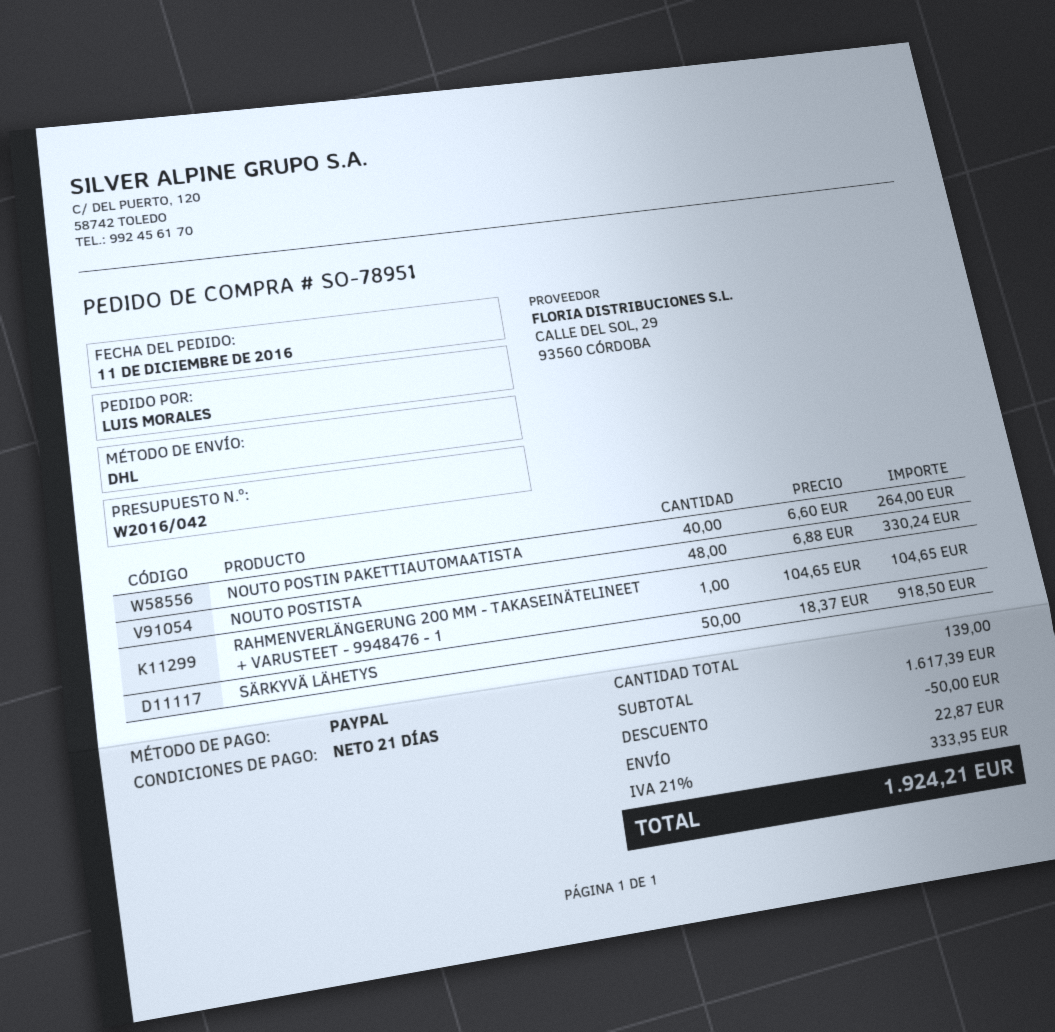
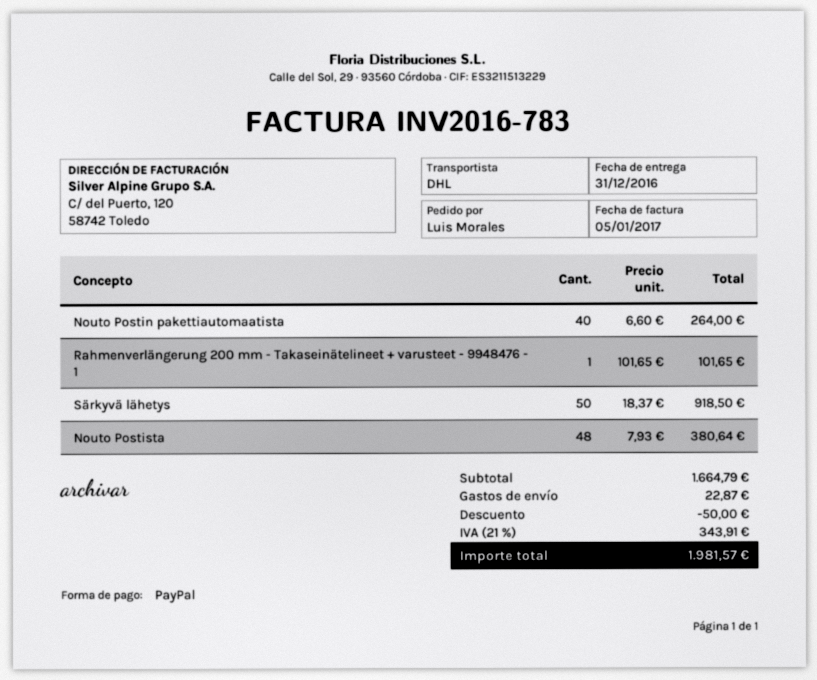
NOUTO POSTISTA: 48 x 6.88 = 330.24 -> 48 x 7.93 = 380.64
RAHMENVERLÄNGERUNG 200 MM - TAKASEINÄTELINEET + VARUSTEET - 9948476 - 1: 1 x 104.65 = 104.65 -> 1 x 101.65 = 101.65
subtotal: 1617.39 -> 1664.79
tax: 21% = 333.95 -> 21% = 343.91
total: 1924.21 -> 1981.57

